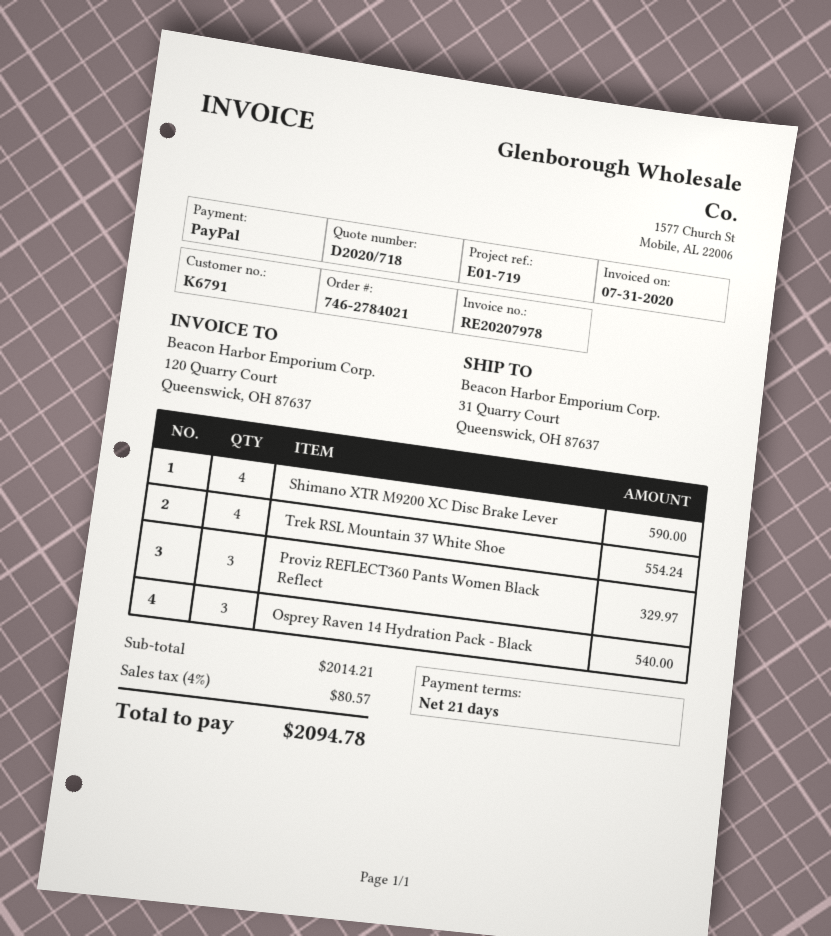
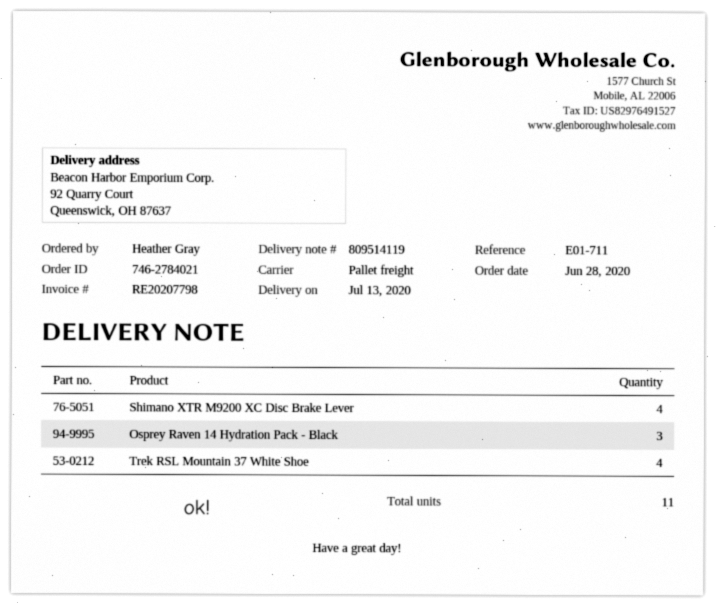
invoice number: RE20207978 -> RE20207798
reference: E01-719 -> E01-711
ship to: 31 Quarry Court, Queenswick, OH 87637 -> 92 Quarry Court, Queenswick, OH 87637
Proviz REFLECT360 Pants Women Black Reflect: 3 -> none

